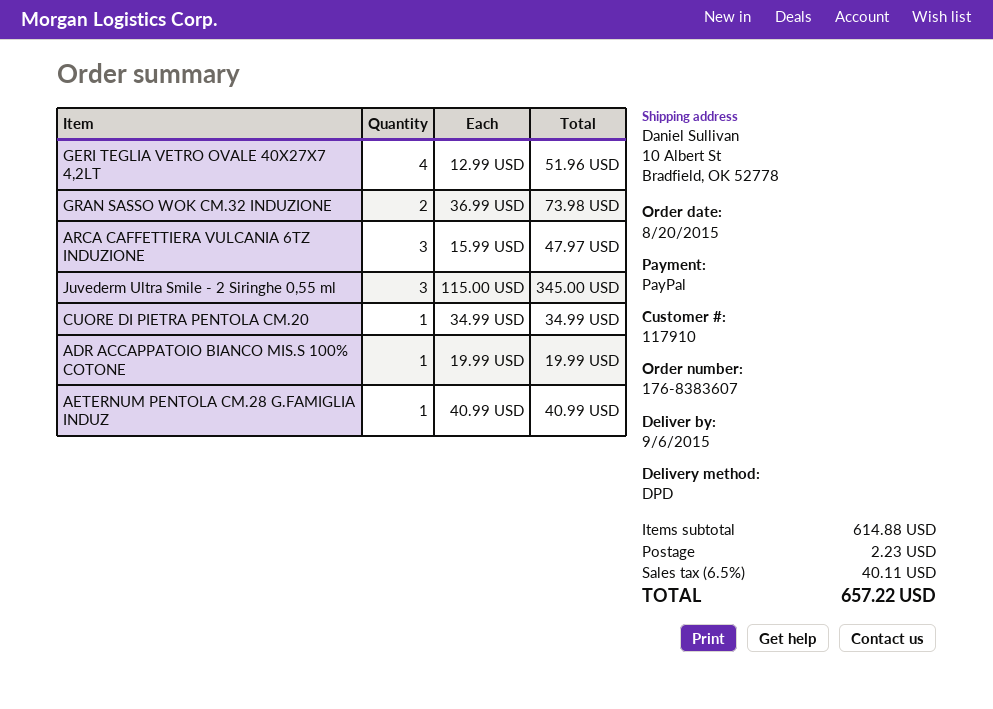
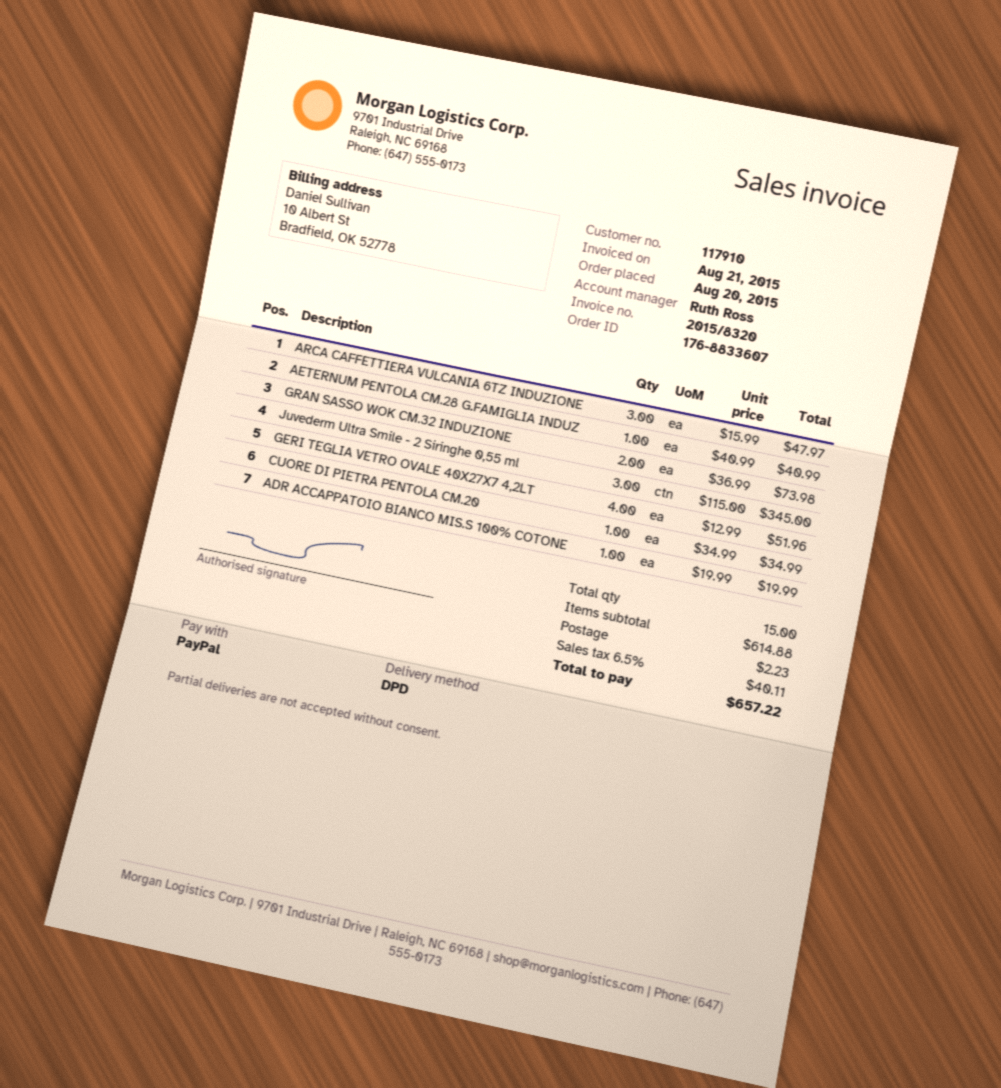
order number: 176-8383607 -> 176-8833607

